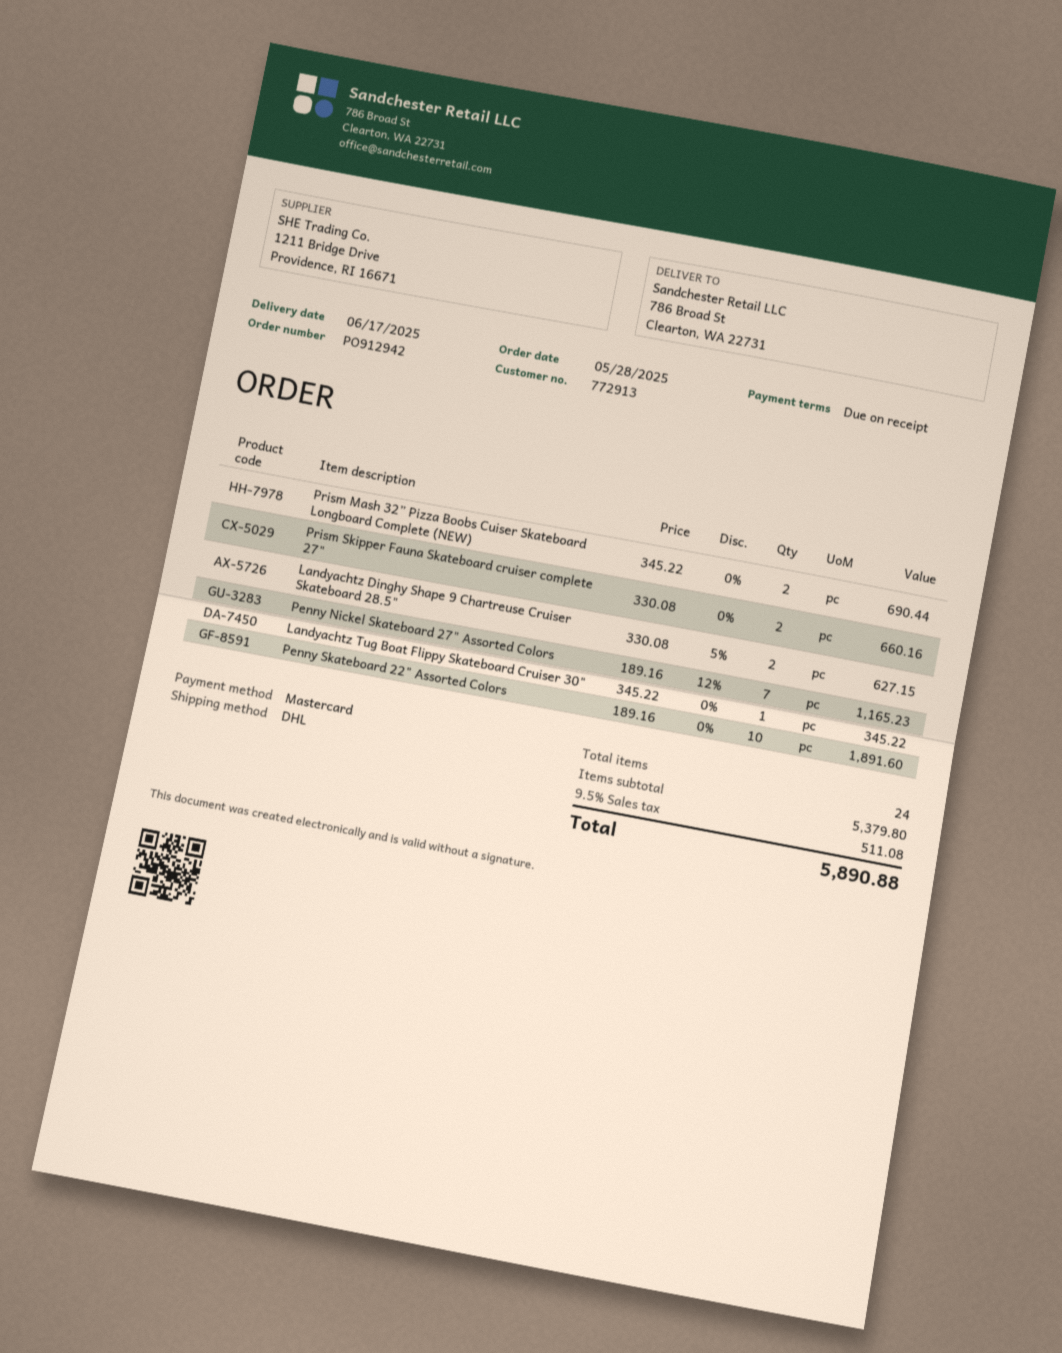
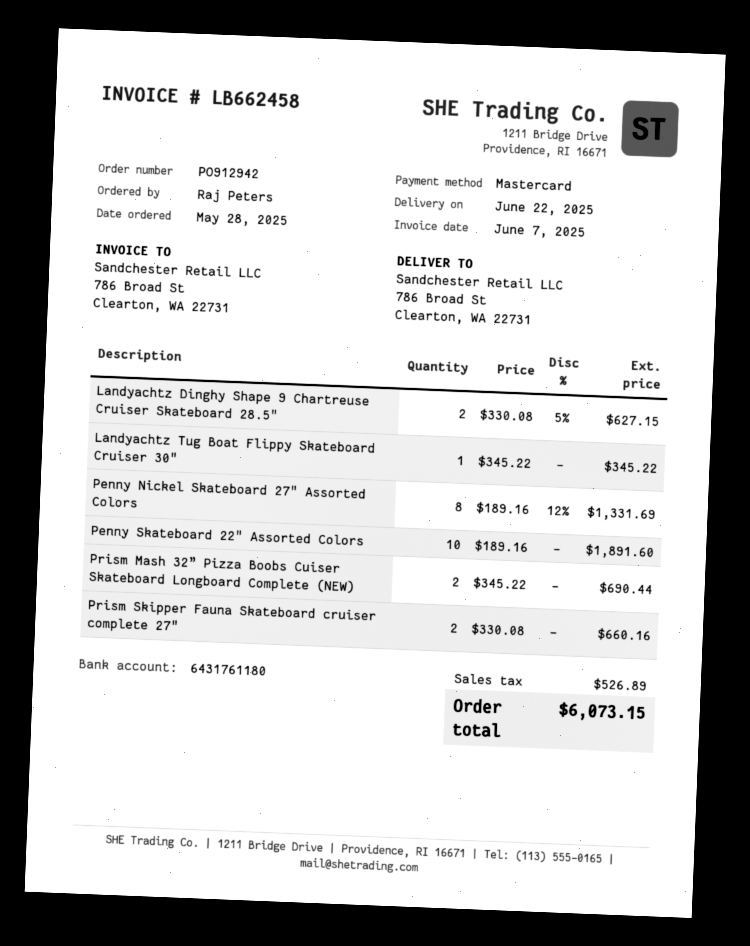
delivery date: 2025-06-17 -> 2025-06-22
Penny Nickel Skateboard 27" Assorted Colors: 7 x 189.16 - 12% = 1165.23 -> 8 x 189.16 - 12% = 1331.69
tax: 511.08 -> 526.89
total: 5890.88 -> 6073.15

